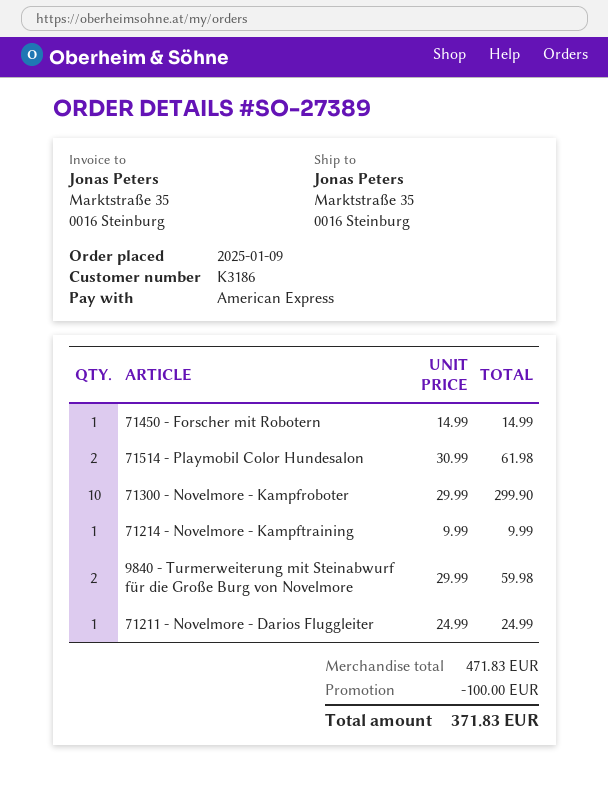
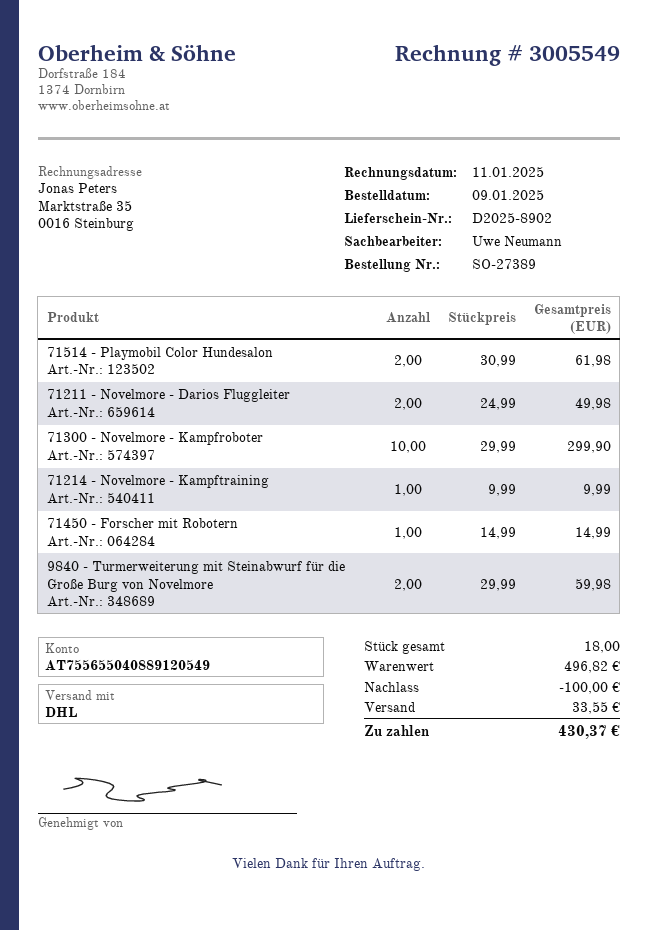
71211 - Novelmore - Darios Fluggleiter: 1 x 24.99 = 24.99 -> 2 x 24.99 = 49.98
subtotal: 471.83 -> 496.82
shipping: none -> 33.55
total: 371.83 -> 430.37

